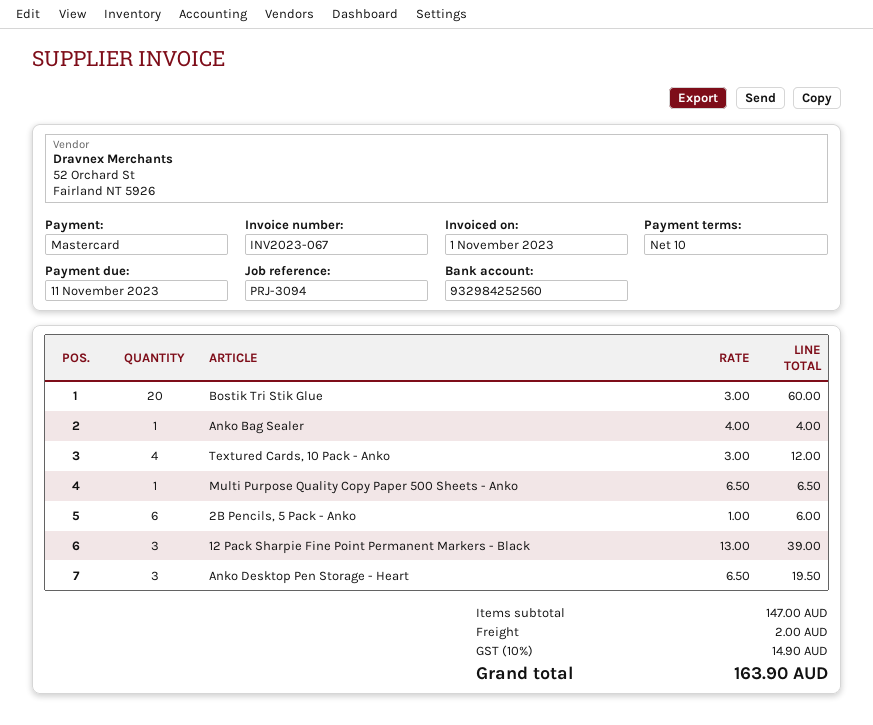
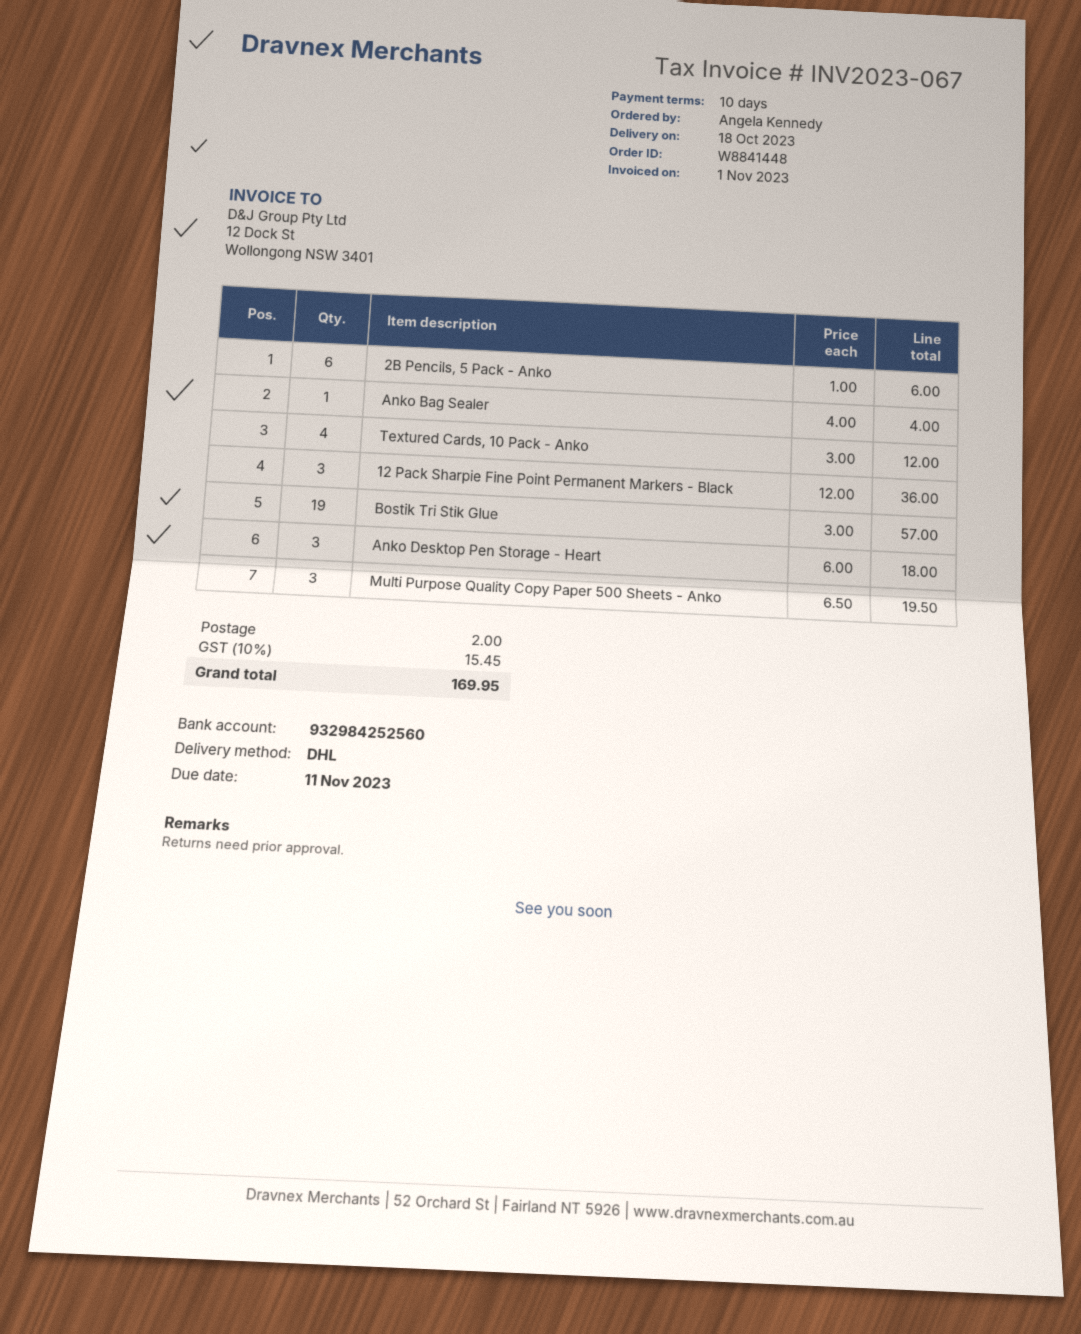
Bostik Tri Stik Glue: 20 x 3.00 = 60.00 -> 19 x 3.00 = 57.00
Multi Purpose Quality Copy Paper 500 Sheets - Anko: 1 x 6.50 = 6.50 -> 3 x 6.50 = 19.50
12 Pack Sharpie Fine Point Permanent Markers - Black: 3 x 13.00 = 39.00 -> 3 x 12.00 = 36.00
Anko Desktop Pen Storage - Heart: 3 x 6.50 = 19.50 -> 3 x 6.00 = 18.00
tax: 10% = 14.90 -> 10% = 15.45
total: 163.90 -> 169.95

